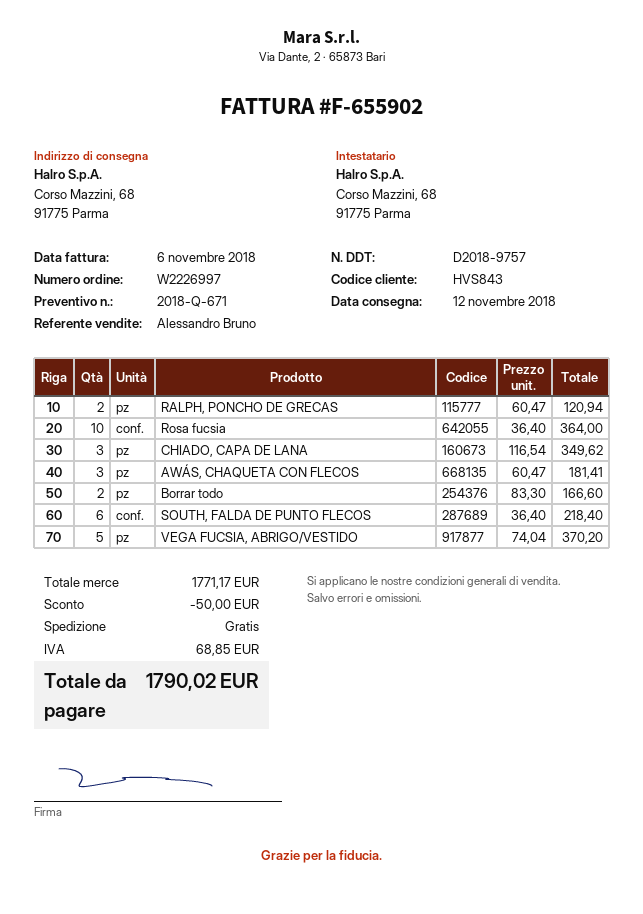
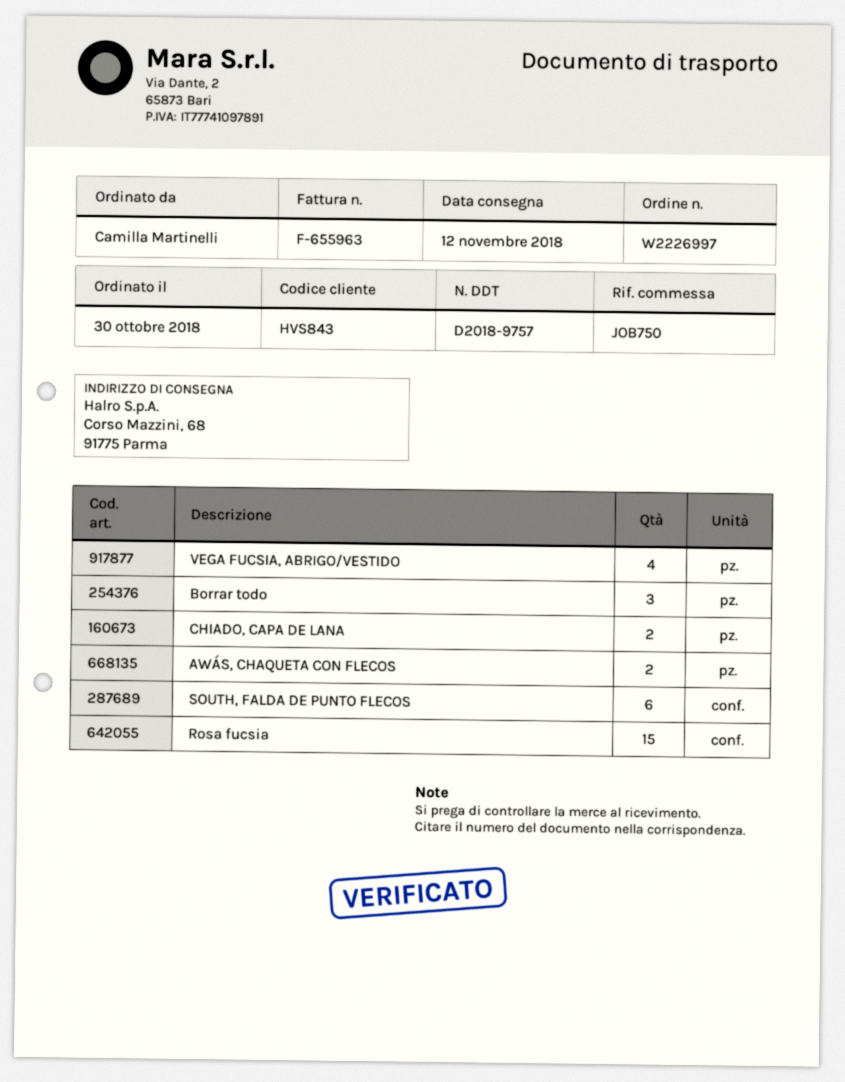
invoice number: F-655902 -> F-655963
RALPH, PONCHO DE GRECAS: 2 -> none
Rosa fucsia: 10 -> 15
CHIADO, CAPA DE LANA: 3 -> 2
AWÁS, CHAQUETA CON FLECOS: 3 -> 2
Borrar todo: 2 -> 3
VEGA FUCSIA, ABRIGO/VESTIDO: 5 -> 4

